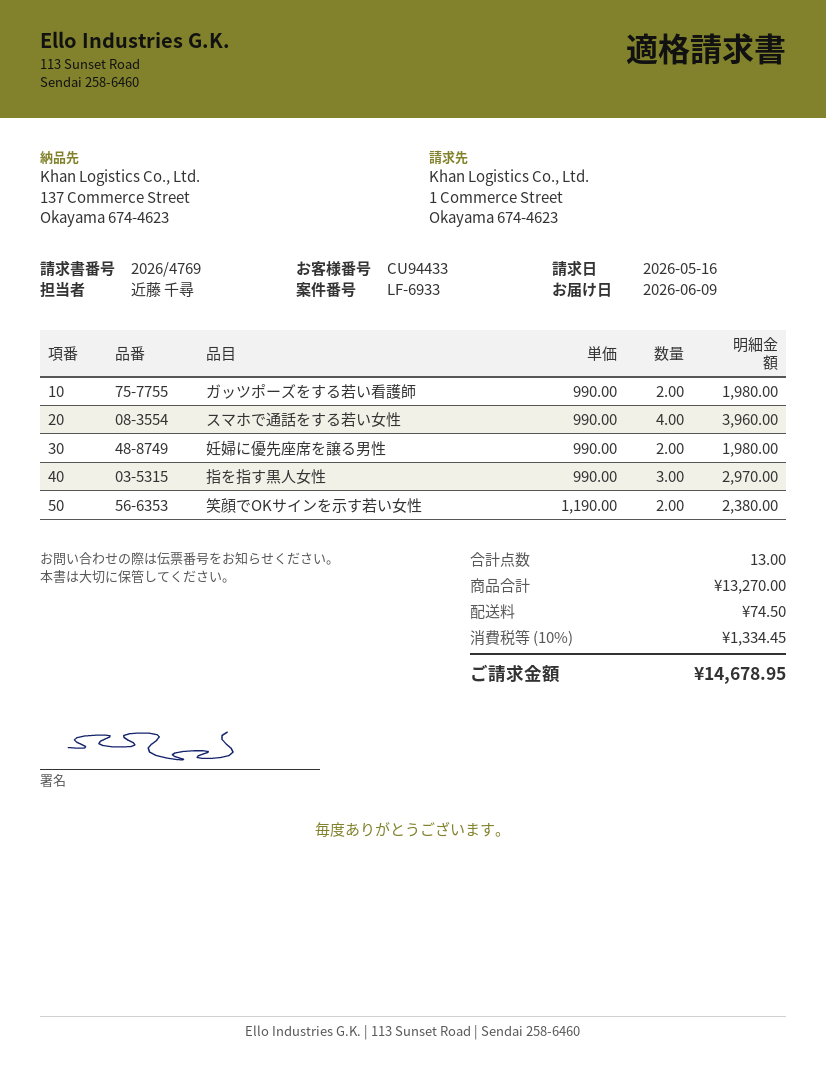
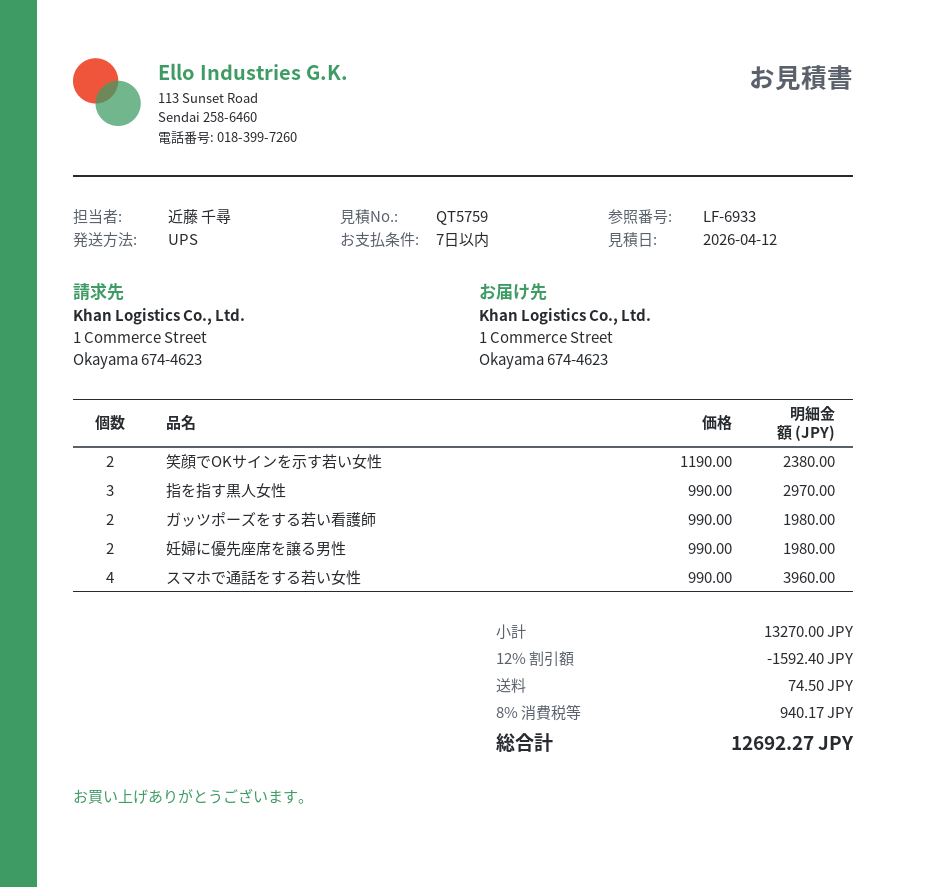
ship to: 137 Commerce Street, Okayama 674-4623 -> 1 Commerce Street, Okayama 674-4623
discount: none -> 12% = 1592.40
tax: 10% = 1334.45 -> 8% = 940.17
total: 14678.95 -> 12692.27

